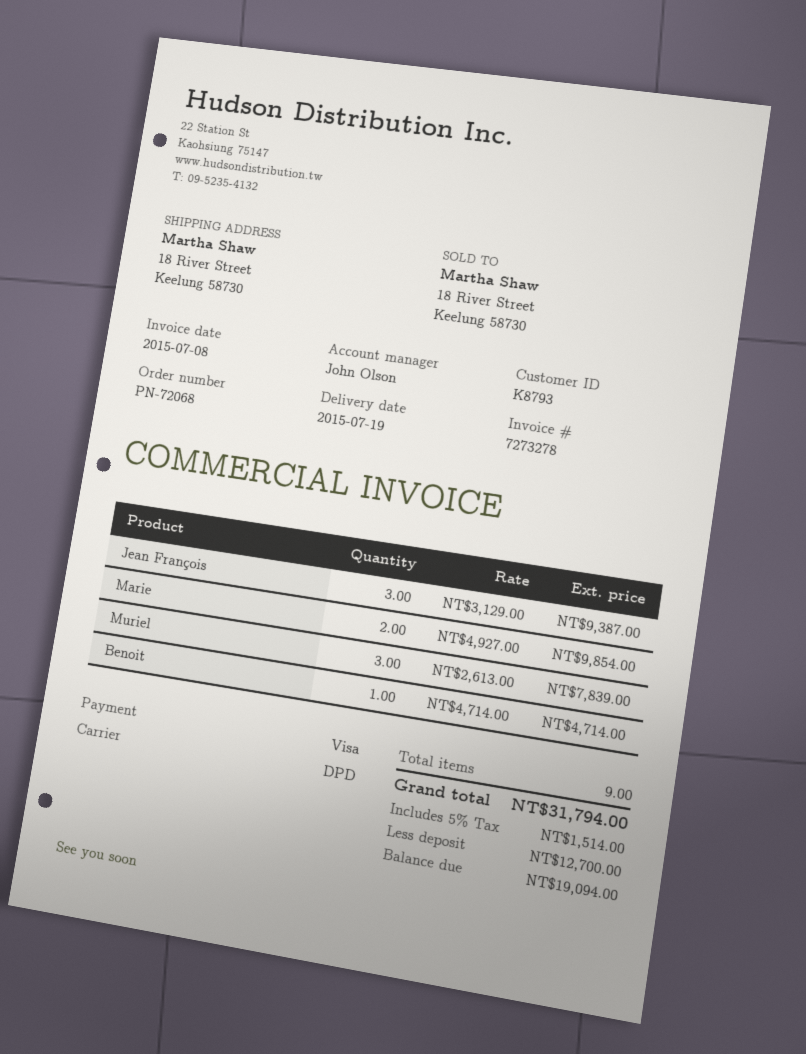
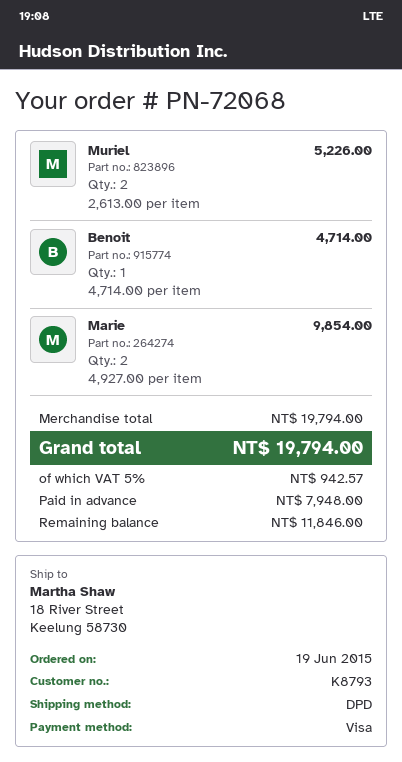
Jean François: 3 x 3129.00 = 9387.00 -> none
Muriel: 3 x 2613.00 = 7839.00 -> 2 x 2613.00 = 5226.00
tax: 5% = 1514.00 -> 5% = 942.57
total: 31794.00 -> 19794.00
deposit: 12700.00 -> 7948.00
balance: 19094.00 -> 11846.00

